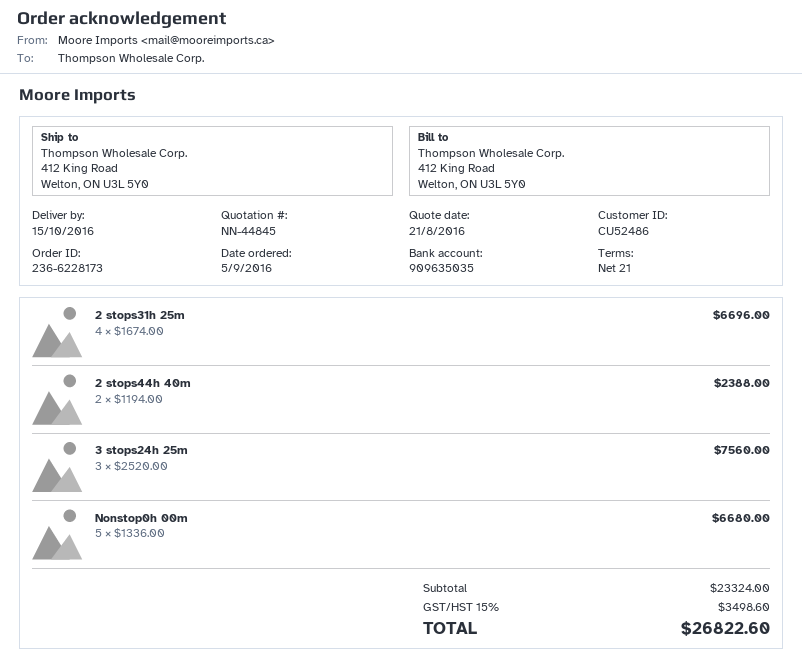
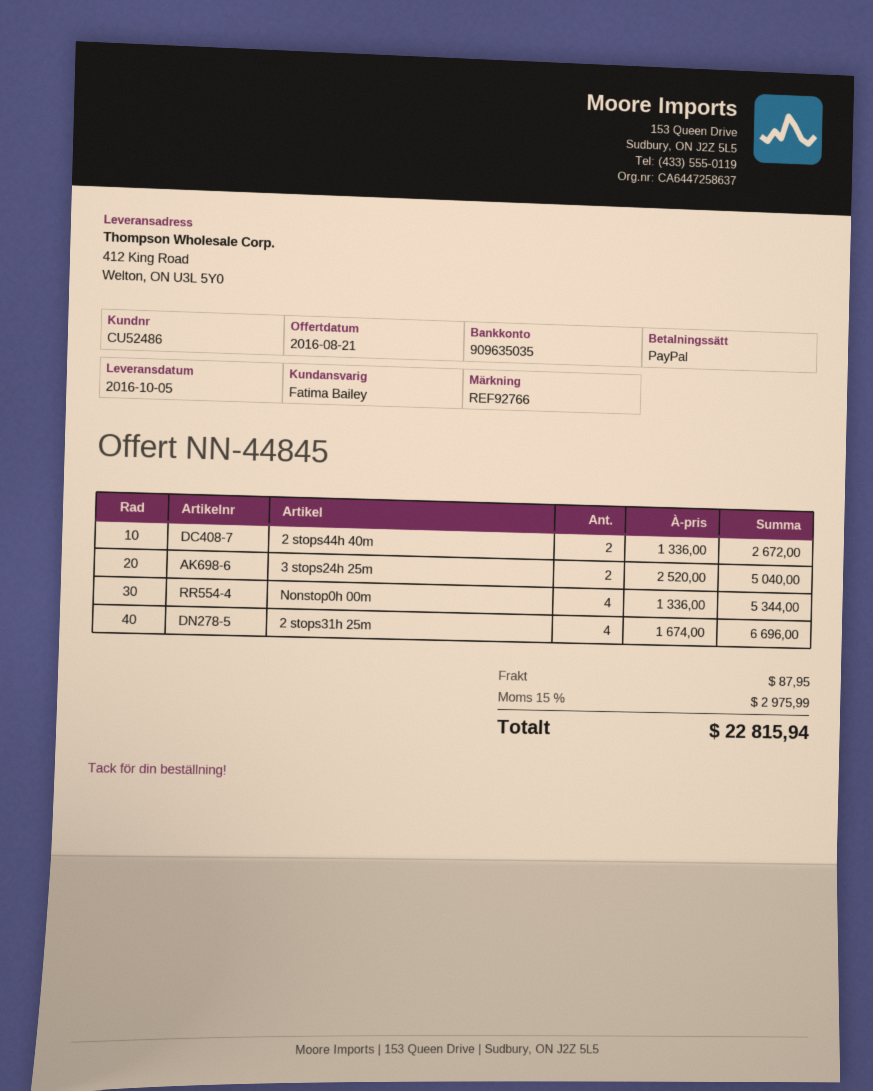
delivery date: 2016-10-15 -> 2016-10-05
2 stops44h 40m: 2 x 1194.00 = 2388.00 -> 2 x 1336.00 = 2672.00
3 stops24h 25m: 3 x 2520.00 = 7560.00 -> 2 x 2520.00 = 5040.00
Nonstop0h 00m: 5 x 1336.00 = 6680.00 -> 4 x 1336.00 = 5344.00
shipping: none -> 87.95
tax: 15% = 3498.60 -> 15% = 2975.99
total: 26822.60 -> 22815.94

